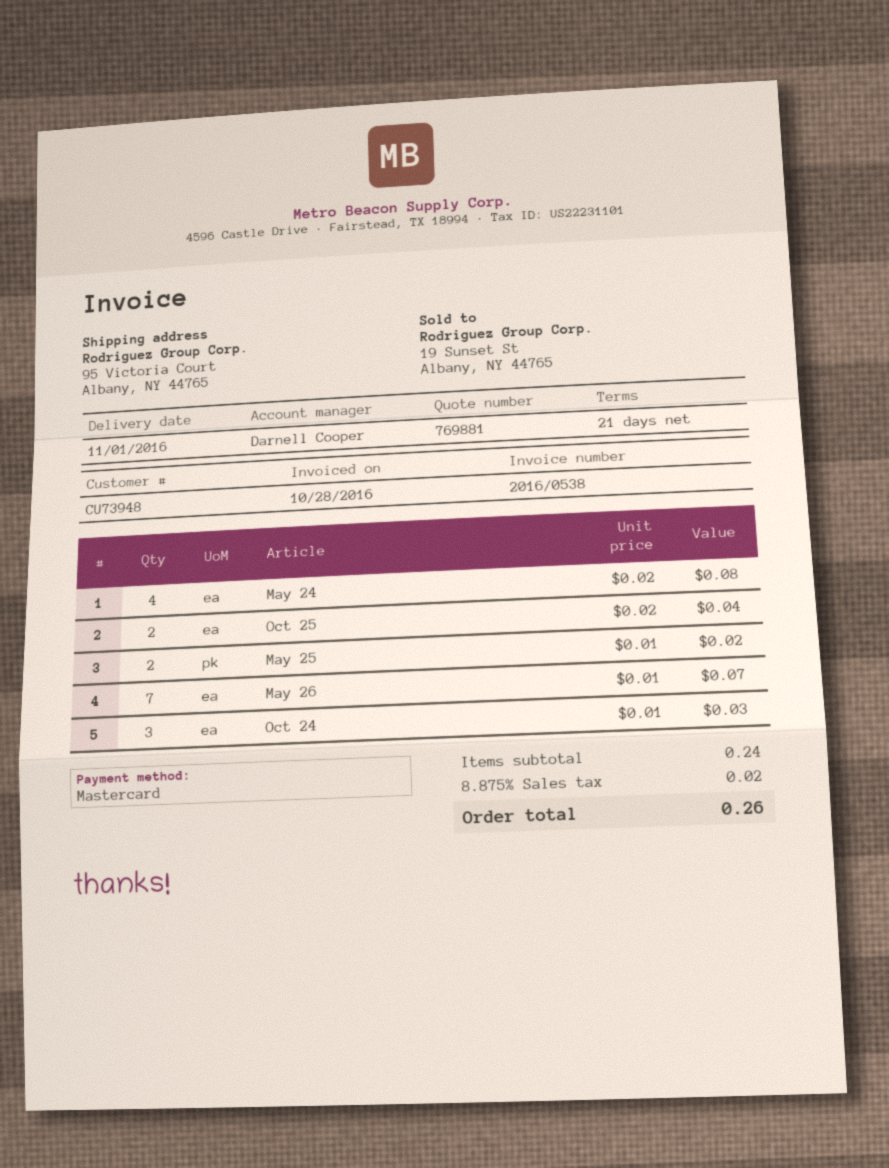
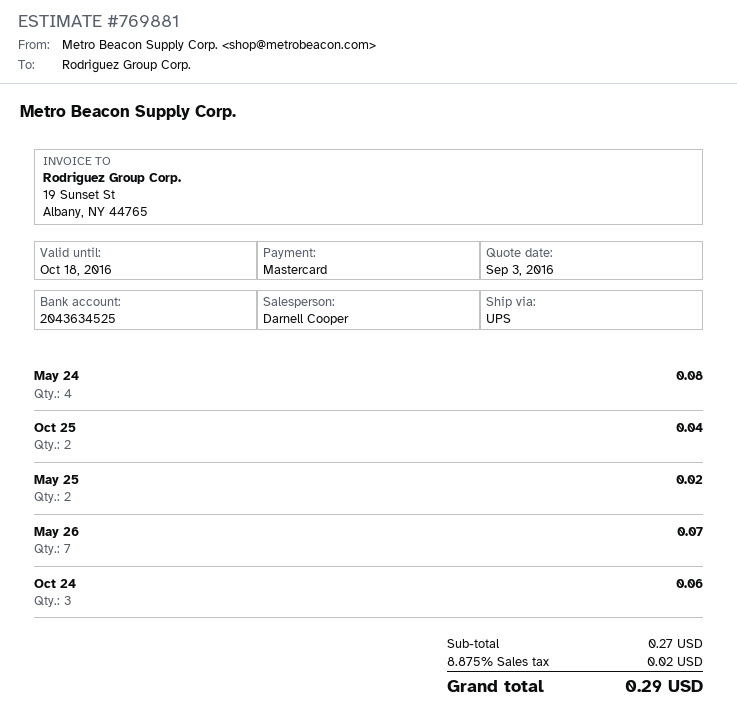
Oct 24: 3 for 0.03 -> 3 for 0.06
subtotal: 0.24 -> 0.27
total: 0.26 -> 0.29

